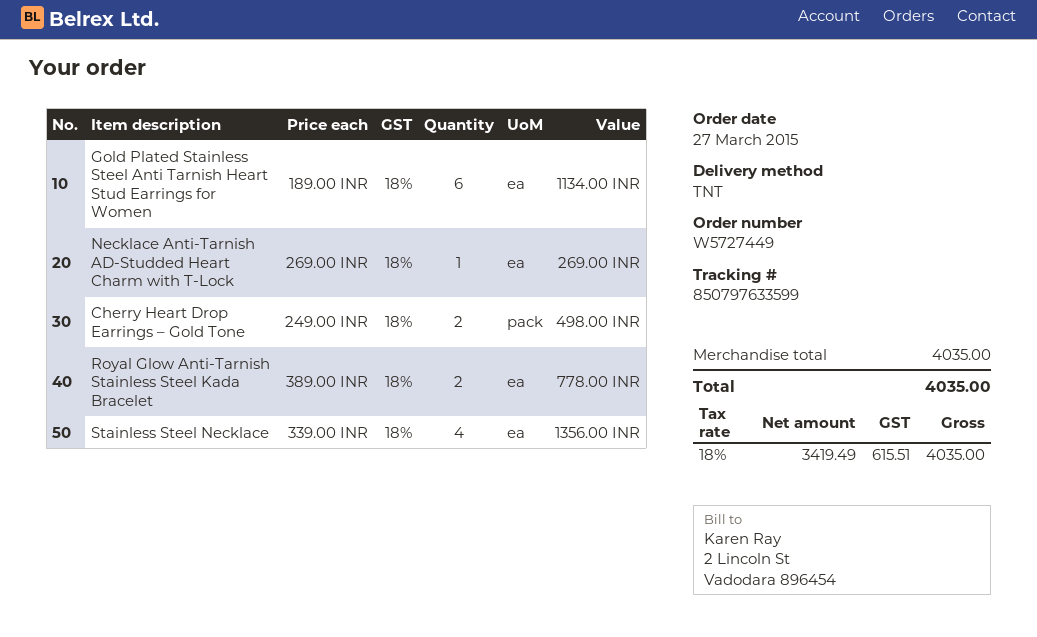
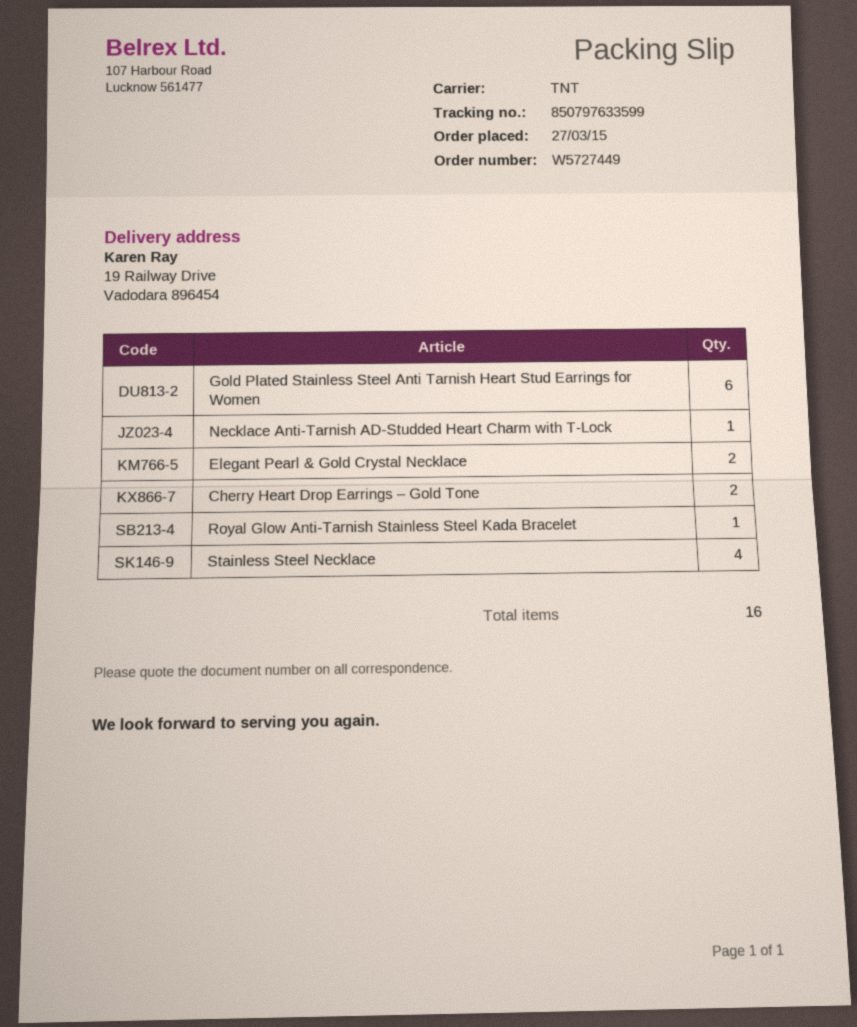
Royal Glow Anti-Tarnish Stainless Steel Kada Bracelet: 2 -> 1
Elegant Pearl & Gold Crystal Necklace: none -> 2

